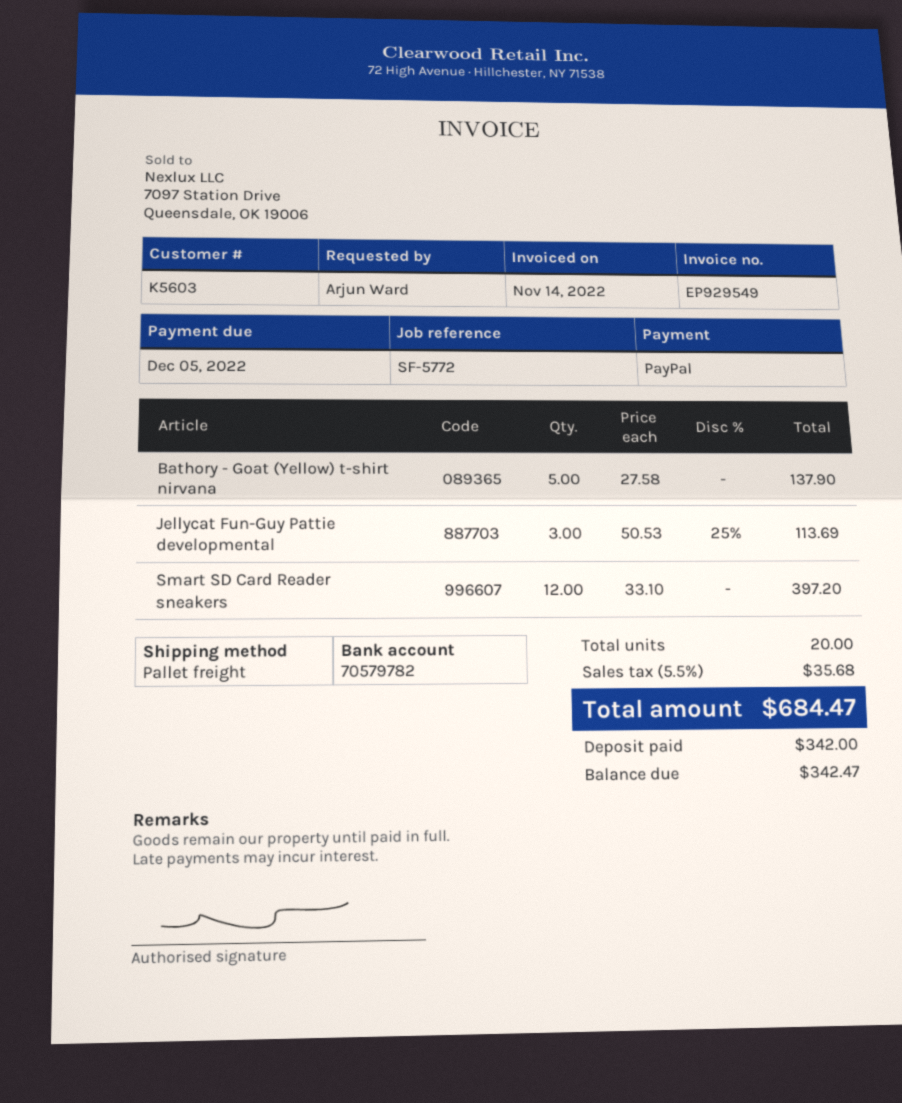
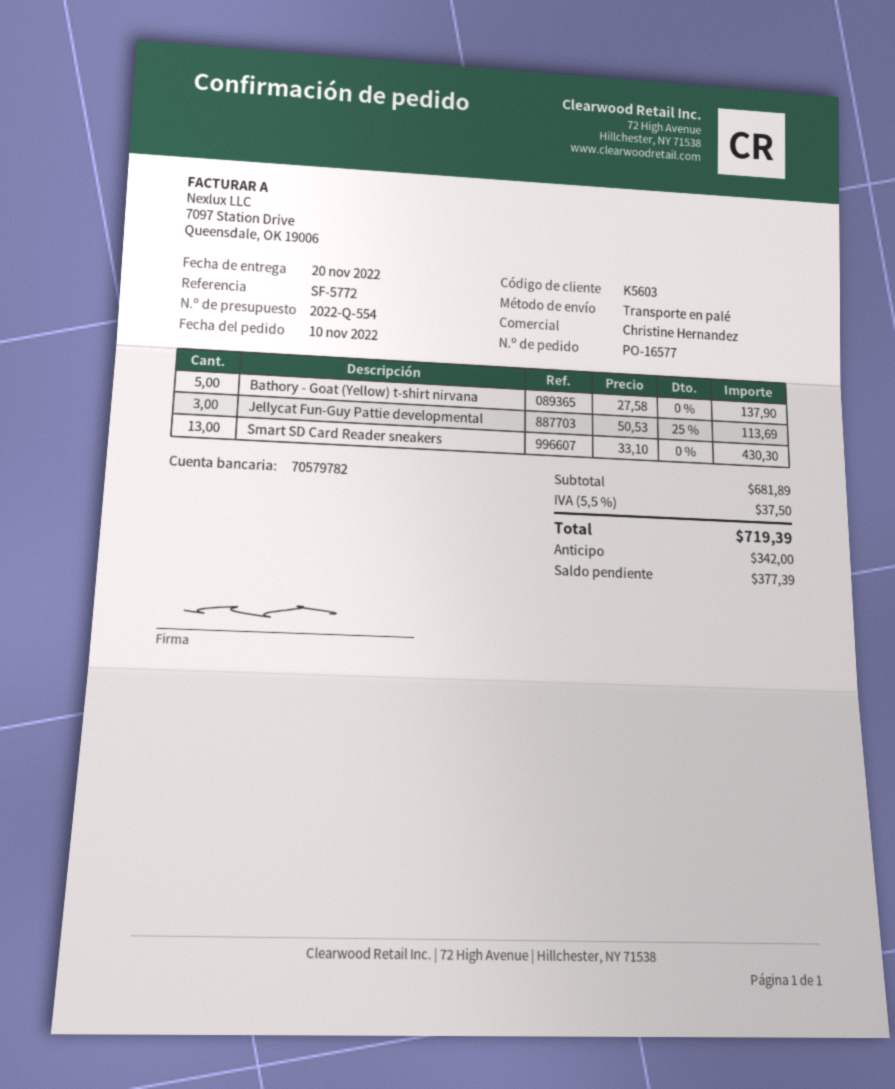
Smart SD Card Reader sneakers: 12 x 33.10 = 397.20 -> 13 x 33.10 = 430.30
tax: 5.5% = 35.68 -> 5.5% = 37.50
total: 684.47 -> 719.39
balance: 342.47 -> 377.39

